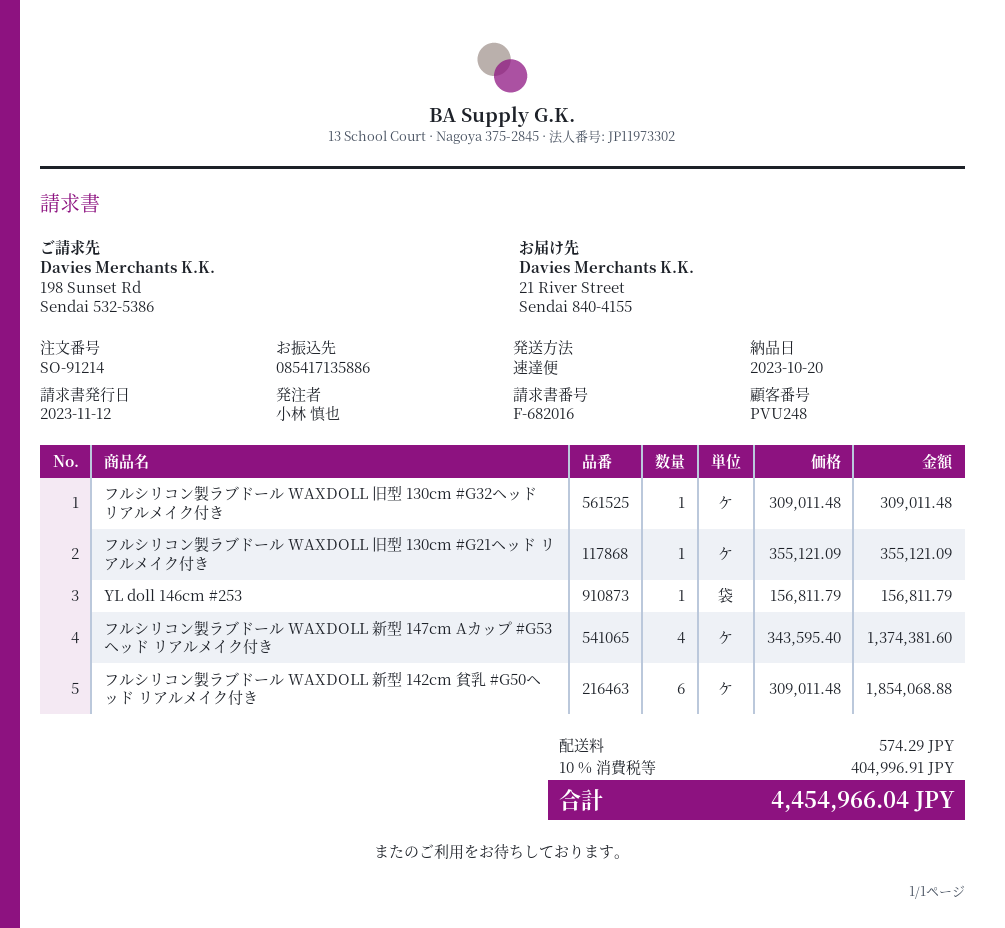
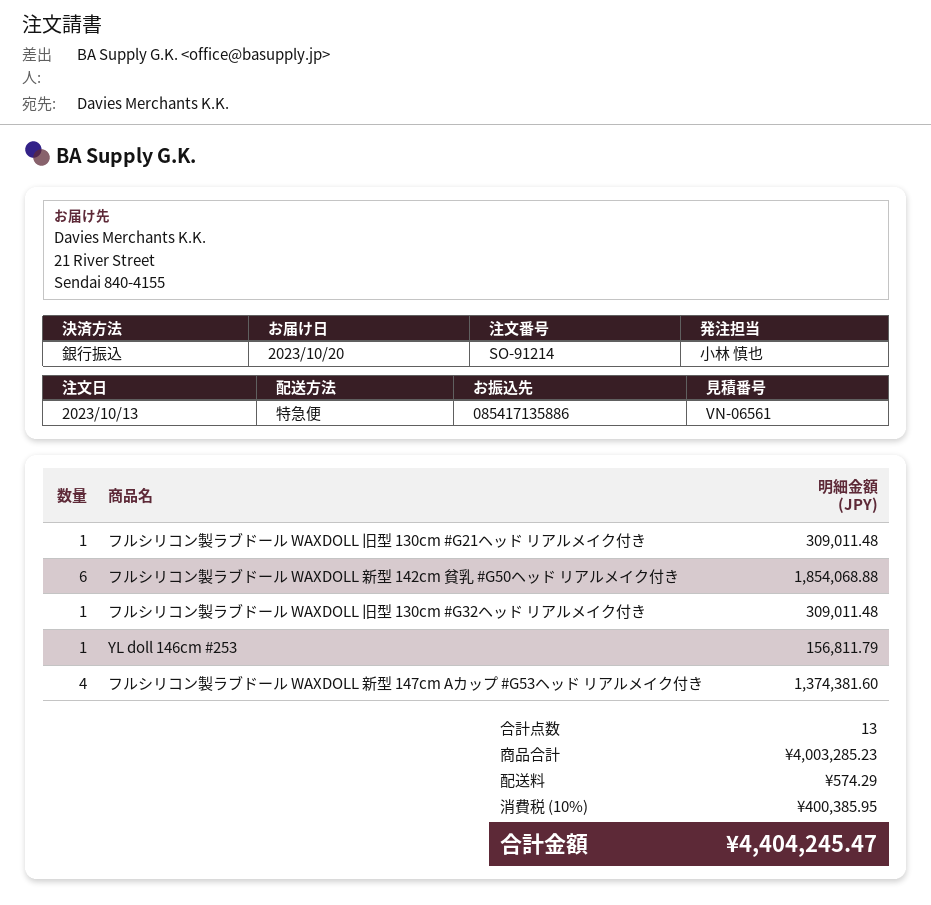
フルシリコン製ラブドール WAXDOLL 旧型 130cm #G21ヘッド リアルメイク付き: 1 for 355121.09 -> 1 for 309011.48
tax: 10% = 404996.91 -> 10% = 400385.95
total: 4454966.04 -> 4404245.47

